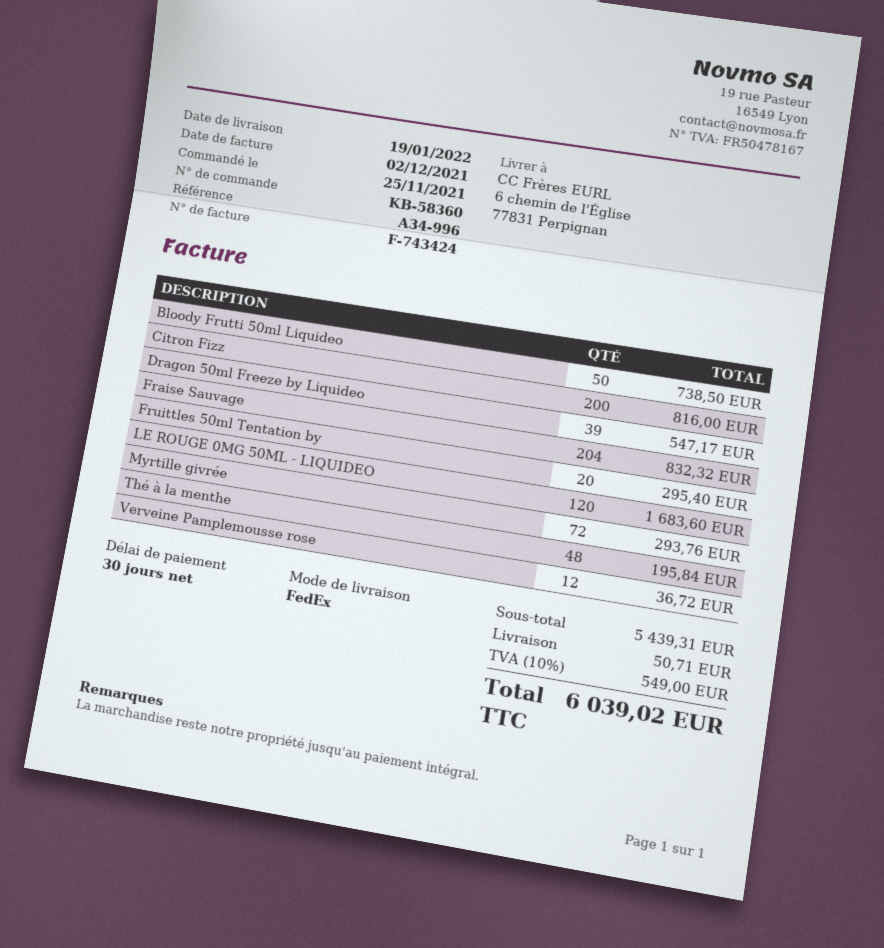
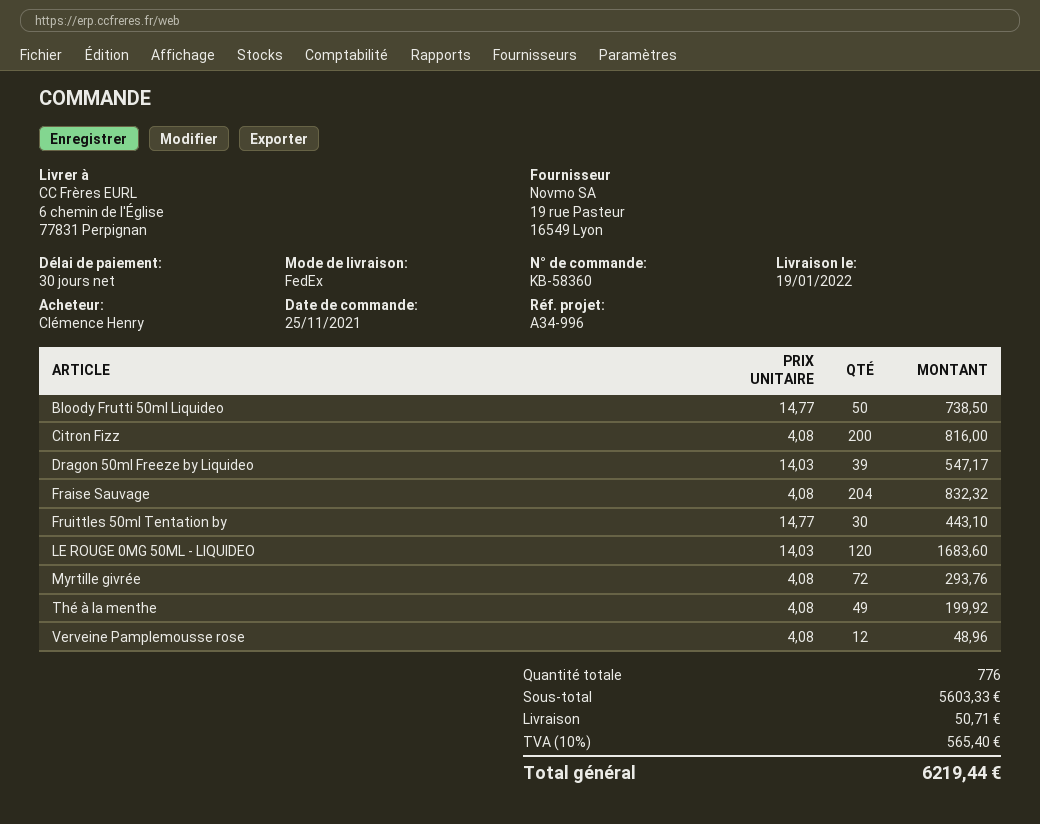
Fruittles 50ml Tentation by: 20 for 295.40 -> 30 for 443.10
Thé à la menthe: 48 for 195.84 -> 49 for 199.92
Verveine Pamplemousse rose: 12 for 36.72 -> 12 for 48.96
subtotal: 5439.31 -> 5603.33
tax: 10% = 549.00 -> 10% = 565.40
total: 6039.02 -> 6219.44

